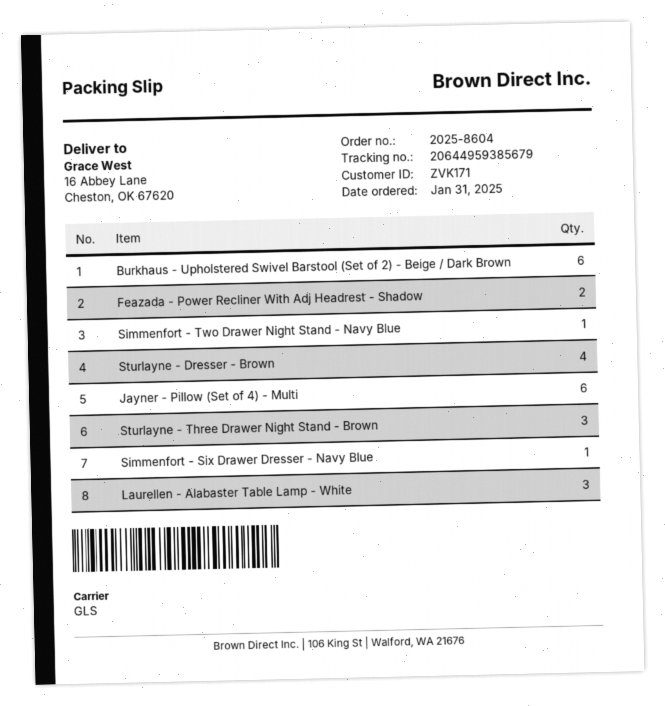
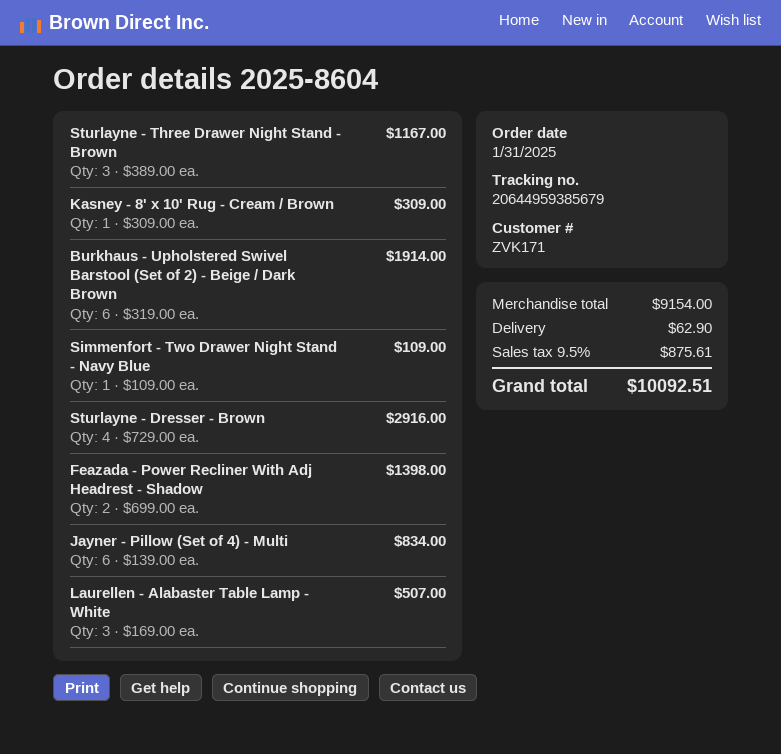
Simmenfort - Six Drawer Dresser - Navy Blue: 1 -> none
Kasney - 8' x 10' Rug - Cream / Brown: none -> 1

